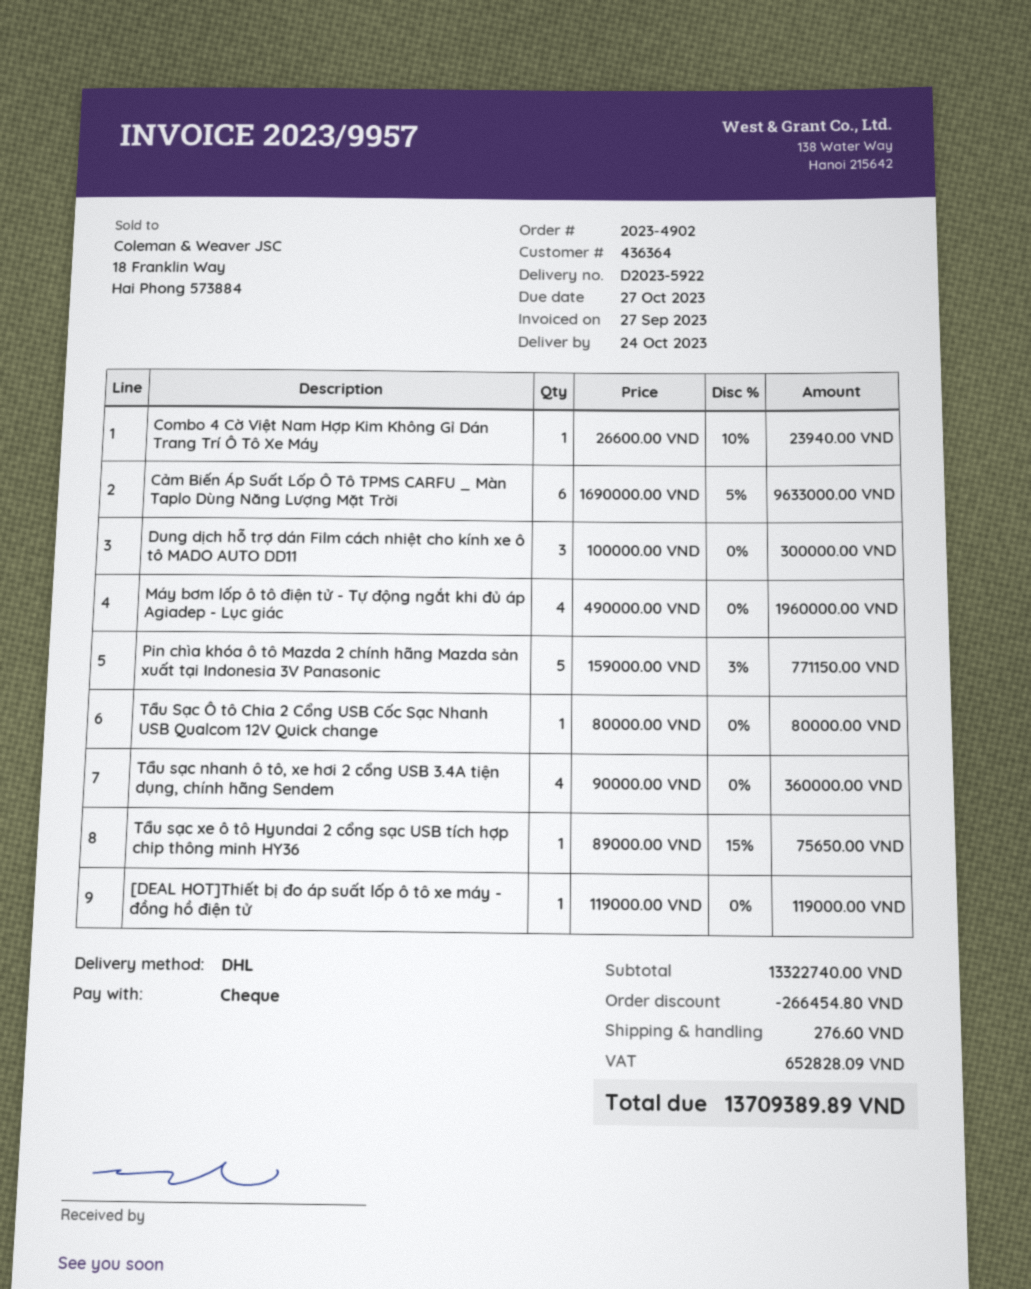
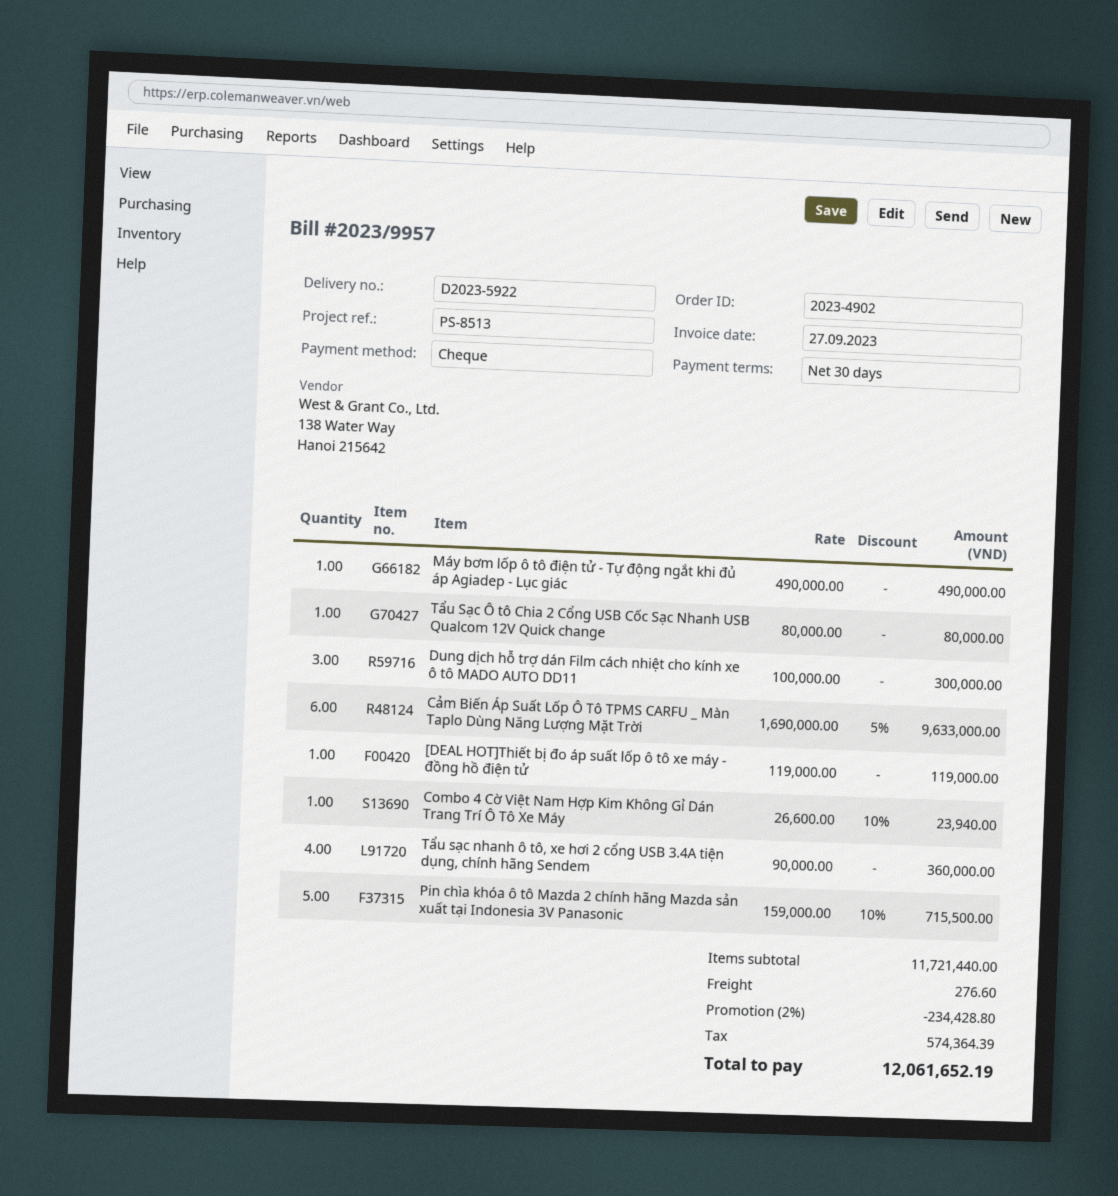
Máy bơm lốp ô tô điện tử - Tự động ngắt khi đủ áp Agiadep - Lục giác: 4 x 490000.00 = 1960000.00 -> 1 x 490000.00 = 490000.00
Pin chìa khóa ô tô Mazda 2 chính hãng Mazda sản xuất tại Indonesia 3V Panasonic: 5 x 159000.00 - 3% = 771150.00 -> 5 x 159000.00 - 10% = 715500.00
Tẩu sạc xe ô tô Hyundai 2 cổng sạc USB tích hợp chip thông minh HY36: 1 x 89000.00 - 15% = 75650.00 -> none
subtotal: 13322740.00 -> 11721440.00
discount: 266454.80 -> 234428.80
tax: 652828.09 -> 574364.39
total: 13709389.89 -> 12061652.19

